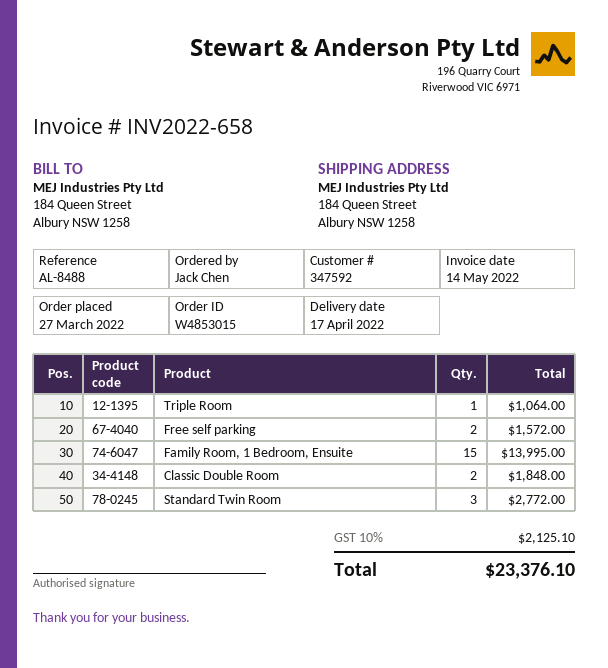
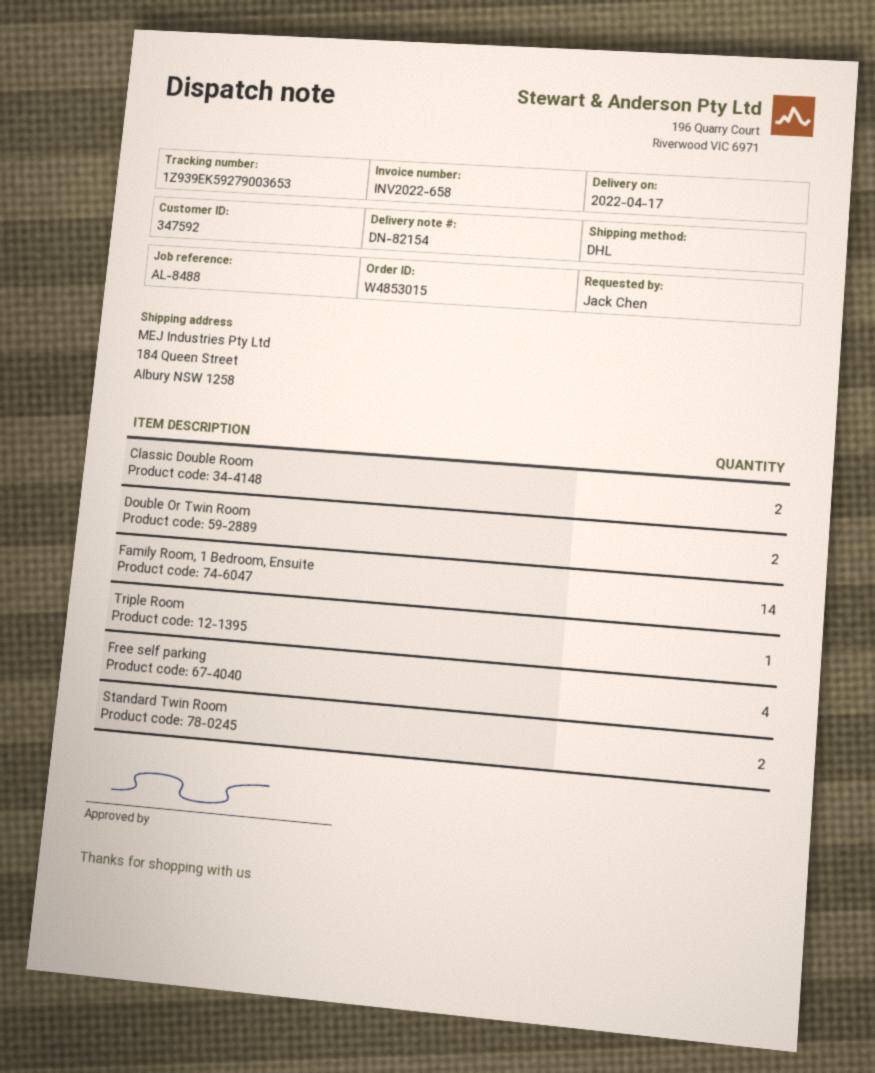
Free self parking: 2 -> 4
Family Room, 1 Bedroom, Ensuite: 15 -> 14
Standard Twin Room: 3 -> 2
Double Or Twin Room: none -> 2

